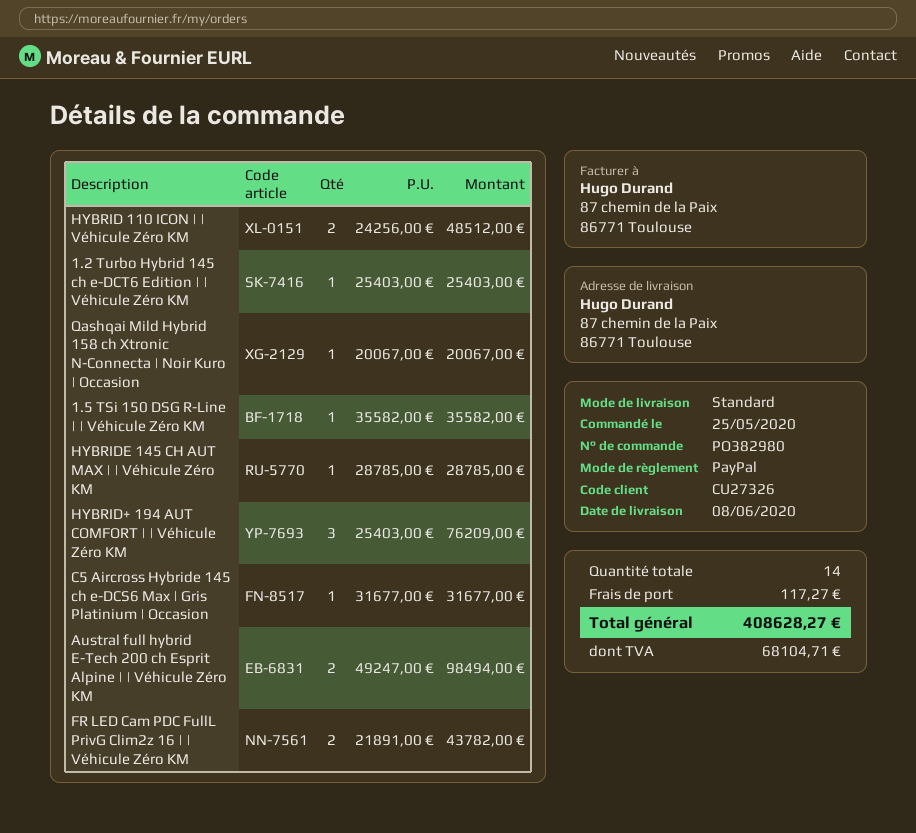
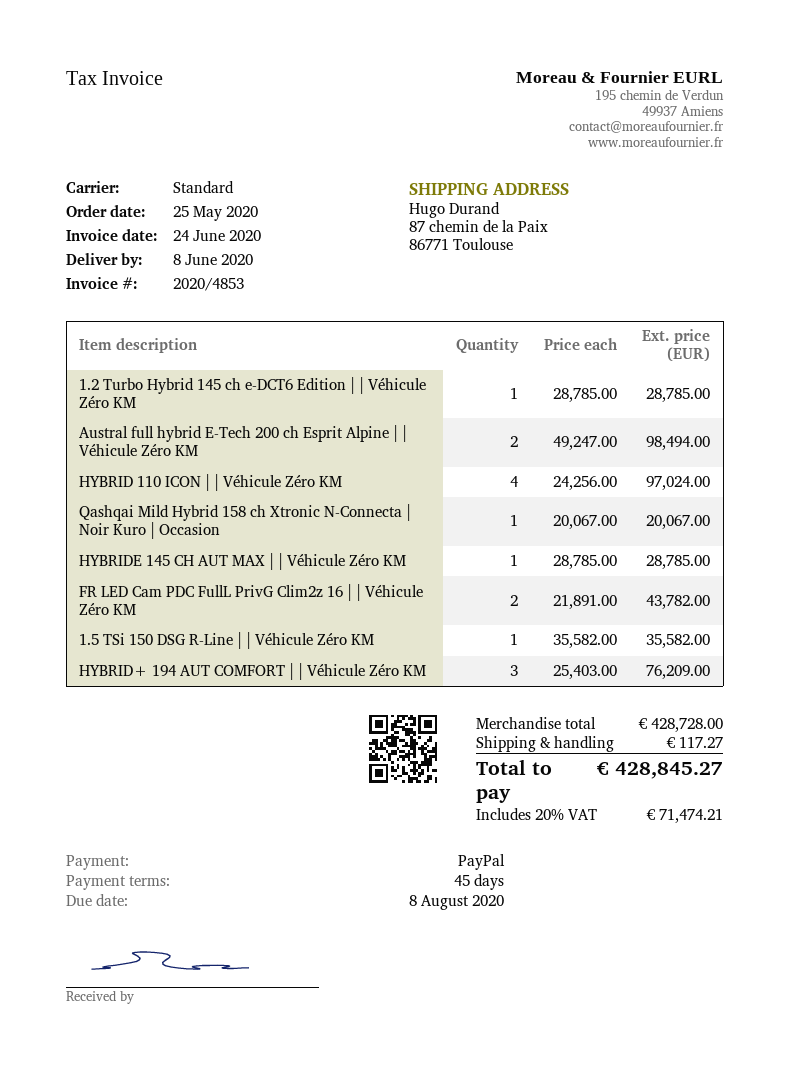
HYBRID 110 ICON | | Véhicule Zéro KM: 2 x 24256.00 = 48512.00 -> 4 x 24256.00 = 97024.00
1.2 Turbo Hybrid 145 ch e-DCT6 Edition | | Véhicule Zéro KM: 1 x 25403.00 = 25403.00 -> 1 x 28785.00 = 28785.00
C5 Aircross Hybride 145 ch e-DCS6 Max | Gris Platinium | Occasion: 1 x 31677.00 = 31677.00 -> none
tax: 68104.71 -> 71474.21
total: 408628.27 -> 428845.27

